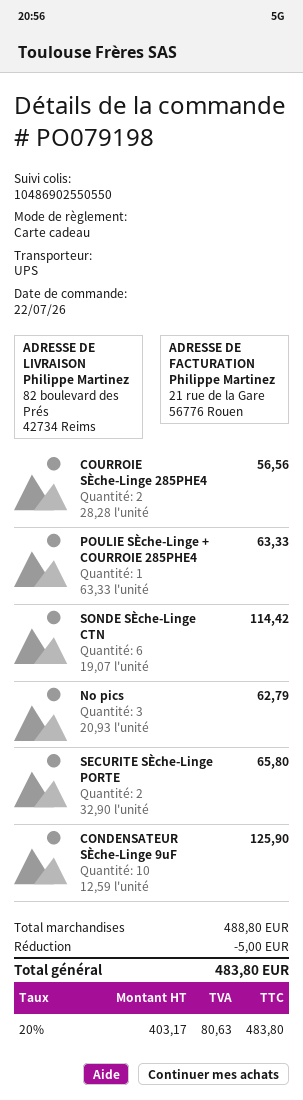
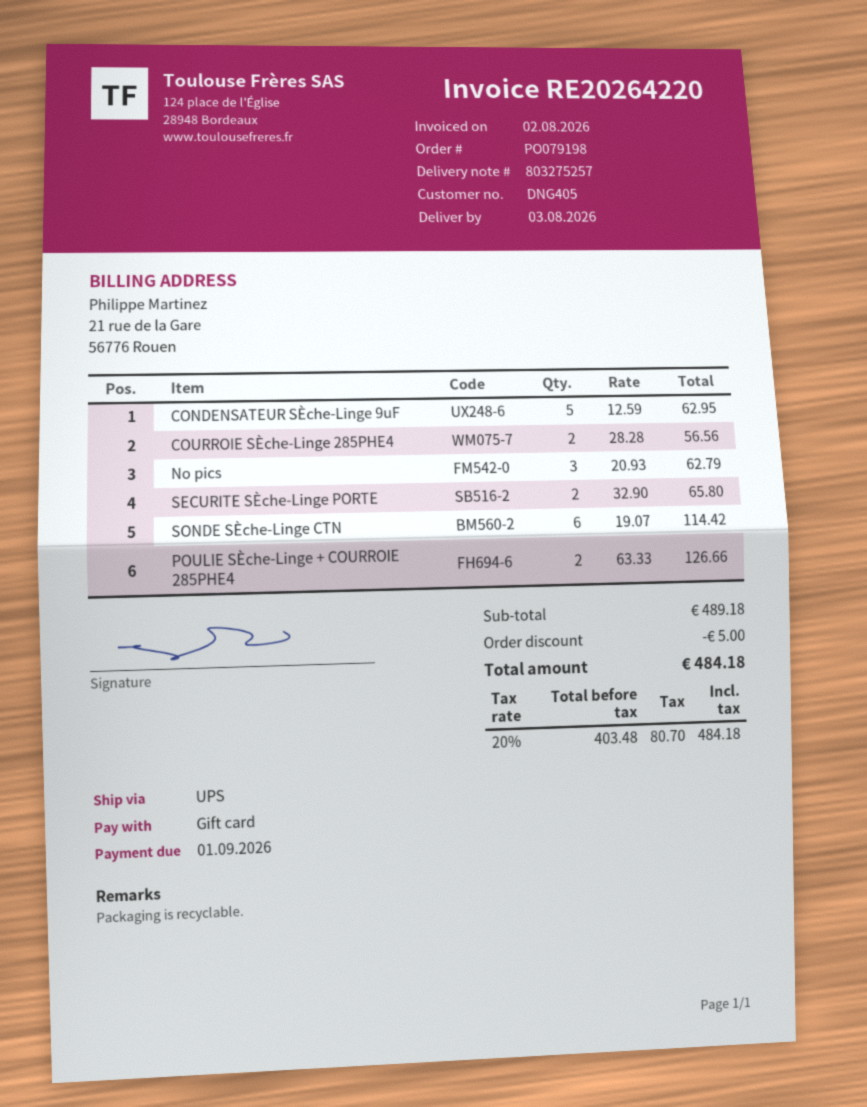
POULIE SÈche-Linge + COURROIE 285PHE4: 1 x 63.33 = 63.33 -> 2 x 63.33 = 126.66
CONDENSATEUR SÈche-Linge 9uF: 10 x 12.59 = 125.90 -> 5 x 12.59 = 62.95
subtotal: 488.80 -> 489.18
net: 403.17 -> 403.48
tax: 20% = 80.63 -> 20% = 80.70
total: 483.80 -> 484.18

